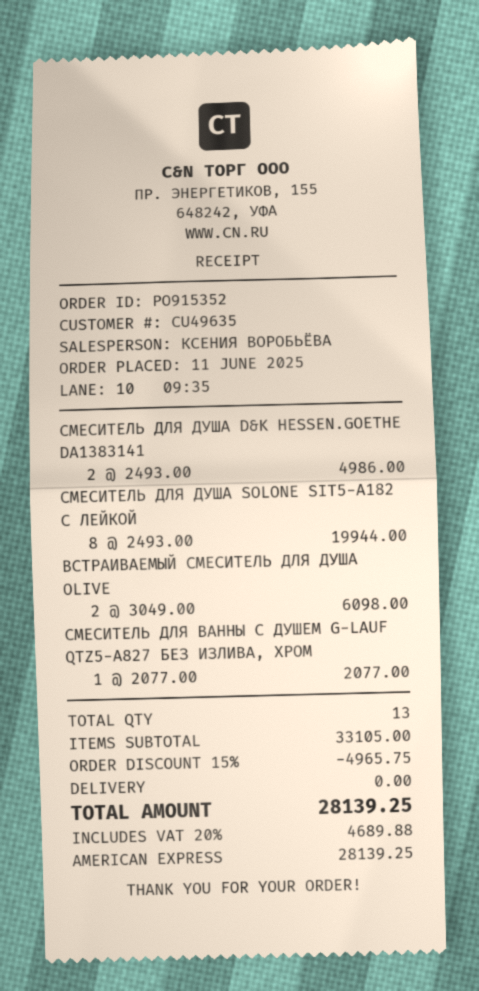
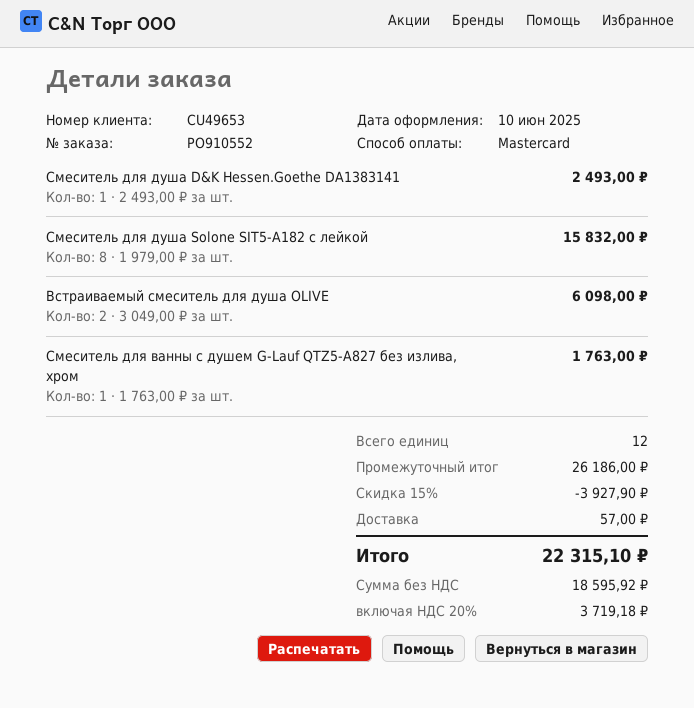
order number: PO915352 -> PO910552
order date: 2025-06-11 -> 2025-06-10
customer number: CU49635 -> CU49653
payment method: American Express -> Mastercard
СМЕСИТЕЛЬ ДЛЯ ДУША D&K HESSEN.GOETHE DA1383141: 2 x 2493.00 = 4986.00 -> 1 x 2493.00 = 2493.00
СМЕСИТЕЛЬ ДЛЯ ДУША SOLONE SIT5-A182 С ЛЕЙКОЙ: 8 x 2493.00 = 19944.00 -> 8 x 1979.00 = 15832.00
СМЕСИТЕЛЬ ДЛЯ ВАННЫ С ДУШЕМ G-LAUF QTZ5-A827 БЕЗ ИЗЛИВА, ХРОМ: 1 x 2077.00 = 2077.00 -> 1 x 1763.00 = 1763.00
total quantity: 13 -> 12
subtotal: 33105.00 -> 26186.00
discount: 15% = 4965.75 -> 15% = 3927.90
shipping: 0.00 -> 57.00
tax: 20% = 4689.88 -> 20% = 3719.18
total: 28139.25 -> 22315.10

